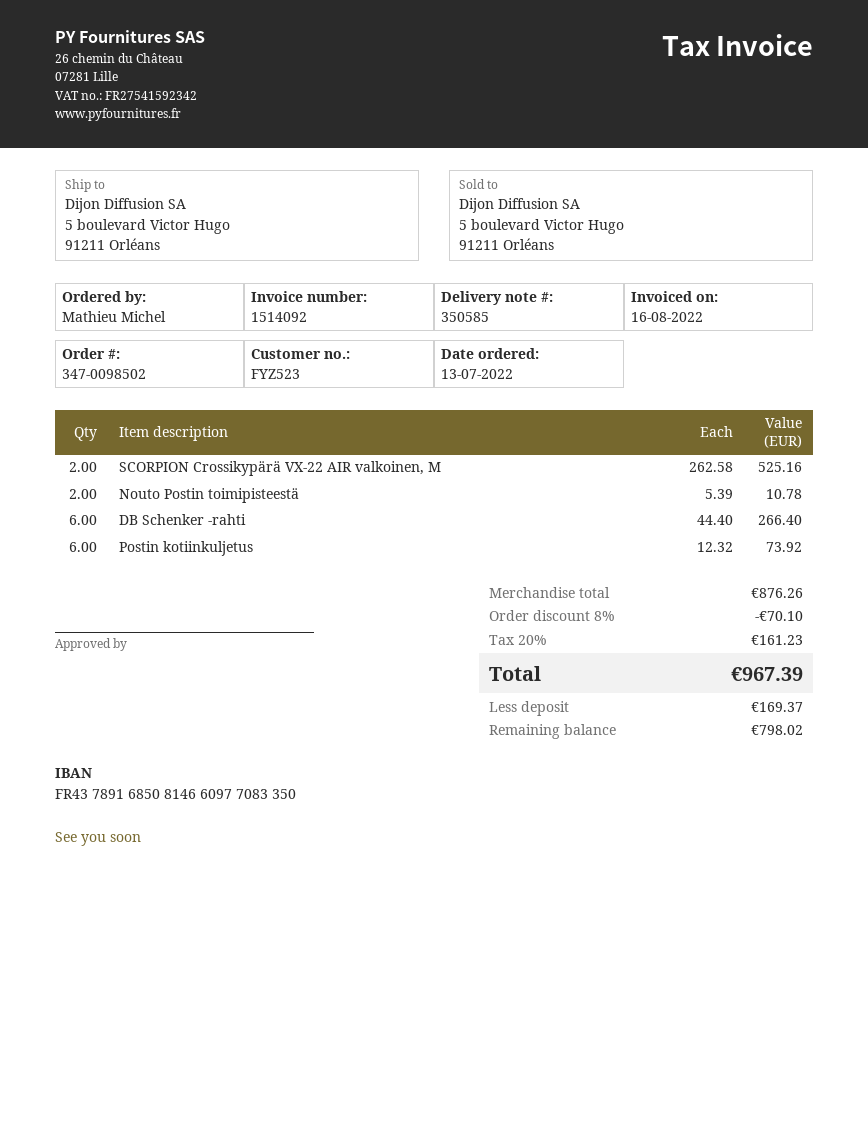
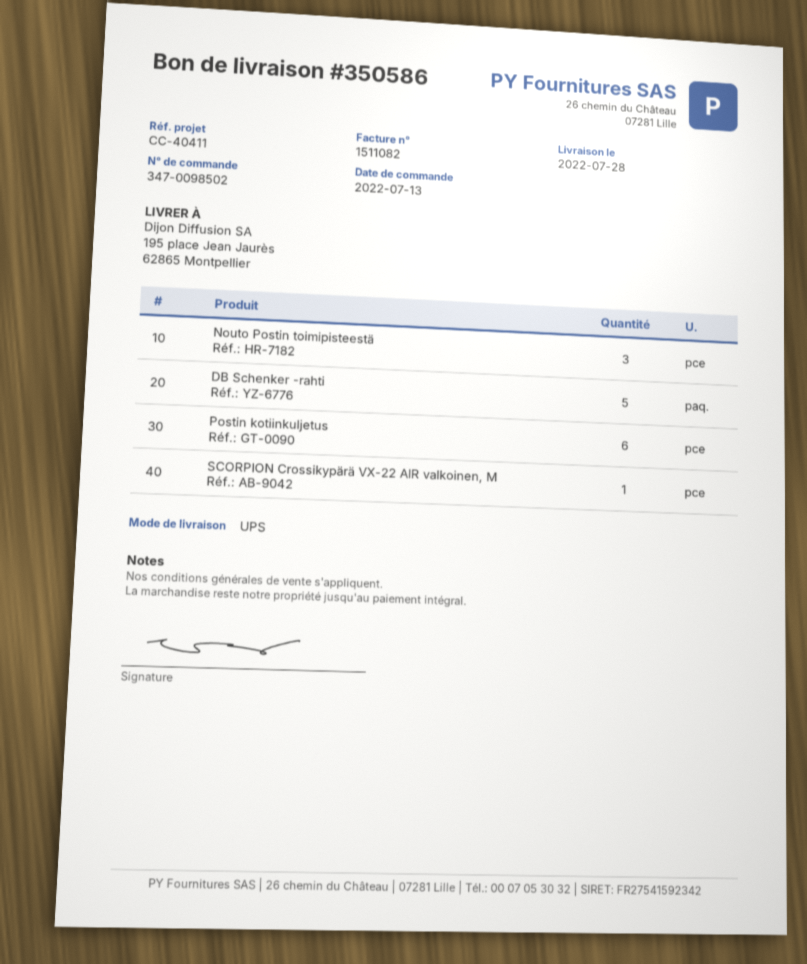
delivery note number: 350585 -> 350586
invoice number: 1514092 -> 1511082
ship to: 5 boulevard Victor Hugo, 91211 Orléans -> 195 place Jean Jaurès, 62865 Montpellier
SCORPION Crossikypärä VX-22 AIR valkoinen, M: 2 -> 1
Nouto Postin toimipisteestä: 2 -> 3
DB Schenker -rahti: 6 -> 5

